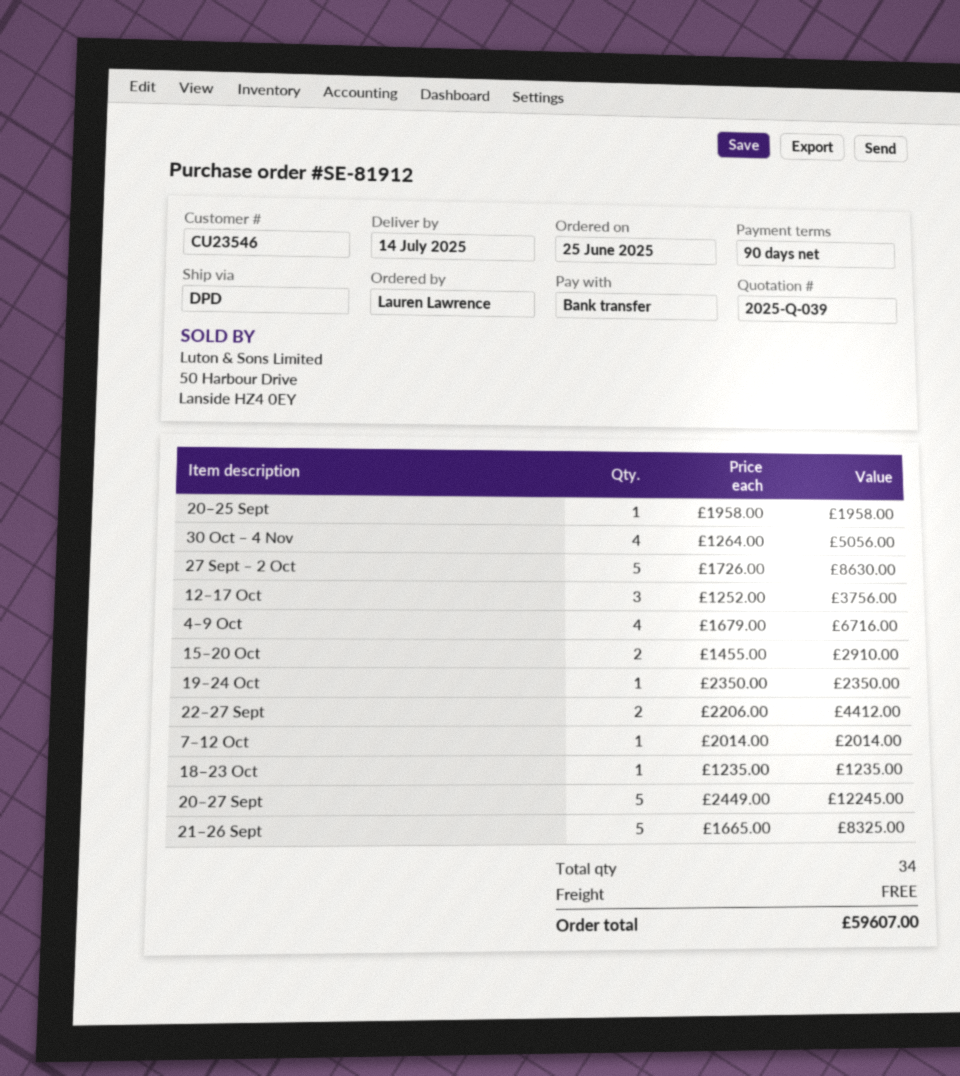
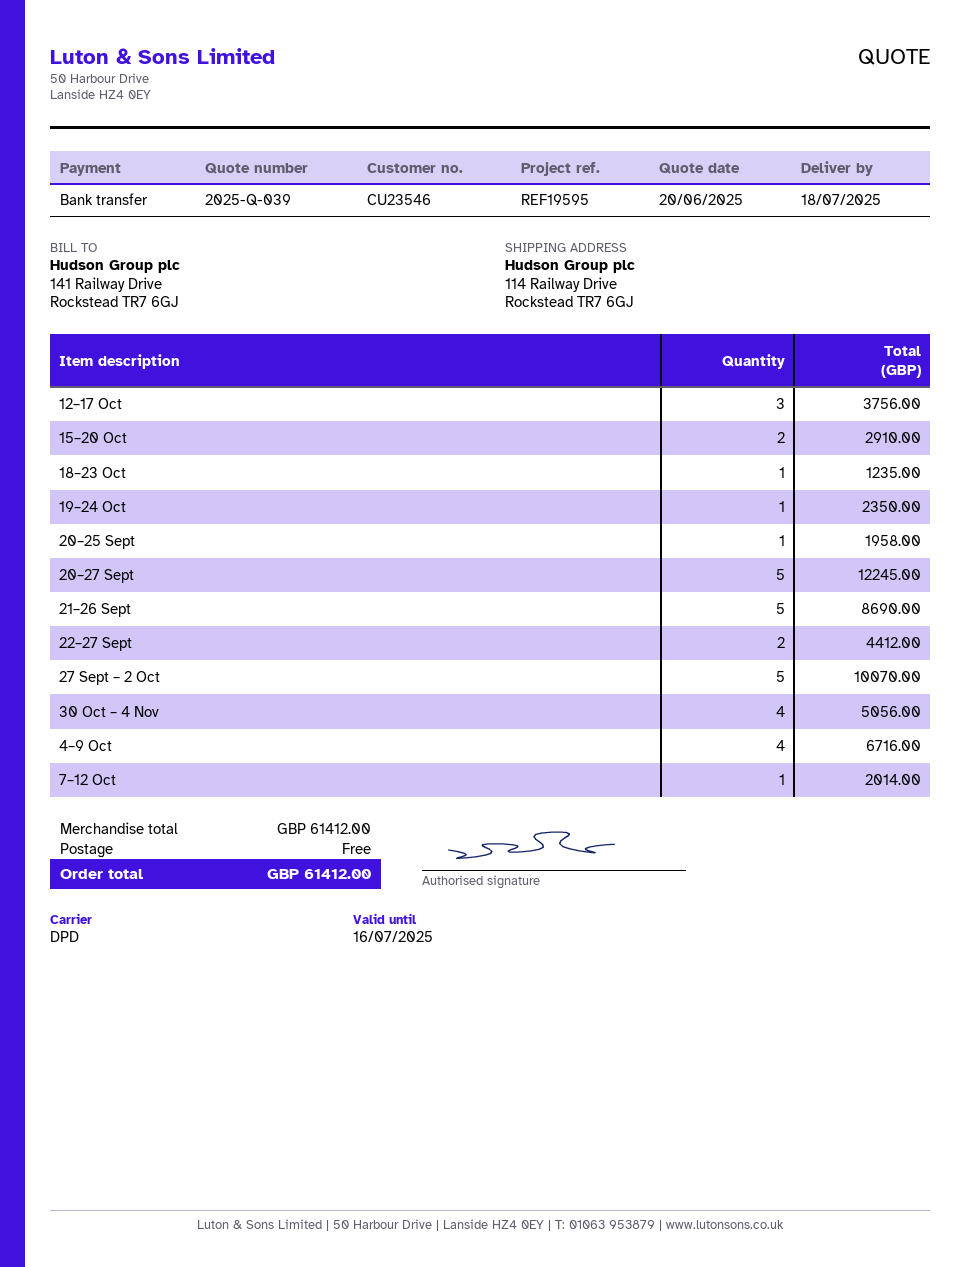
delivery date: 2025-07-14 -> 2025-07-18
27 Sept – 2 Oct: 5 for 8630.00 -> 5 for 10070.00
21–26 Sept: 5 for 8325.00 -> 5 for 8690.00
total: 59607.00 -> 61412.00

